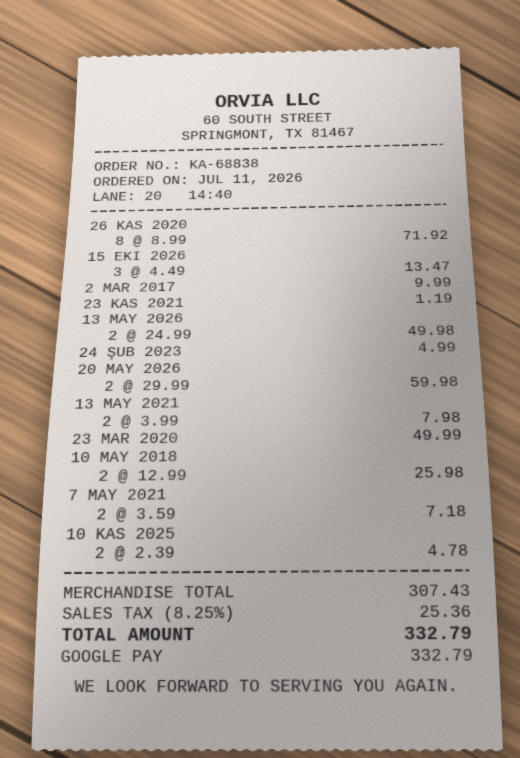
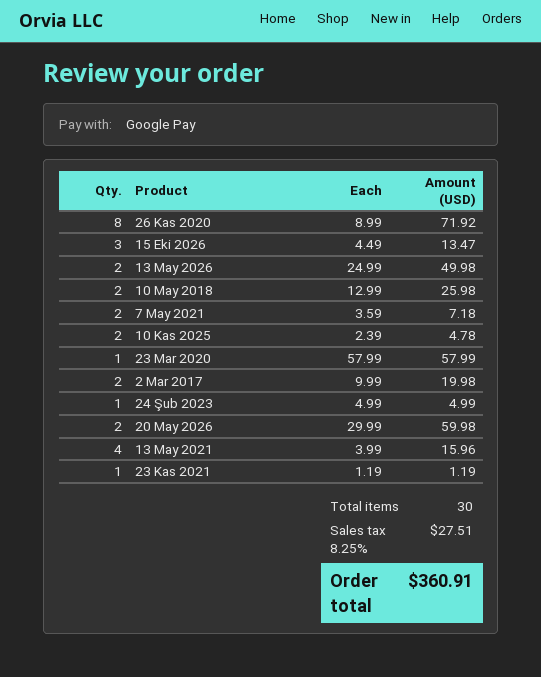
2 MAR 2017: 1 x 9.99 = 9.99 -> 2 x 9.99 = 19.98
13 MAY 2021: 2 x 3.99 = 7.98 -> 4 x 3.99 = 15.96
23 MAR 2020: 1 x 49.99 = 49.99 -> 1 x 57.99 = 57.99
tax: 8.25% = 25.36 -> 8.25% = 27.51
total: 332.79 -> 360.91

